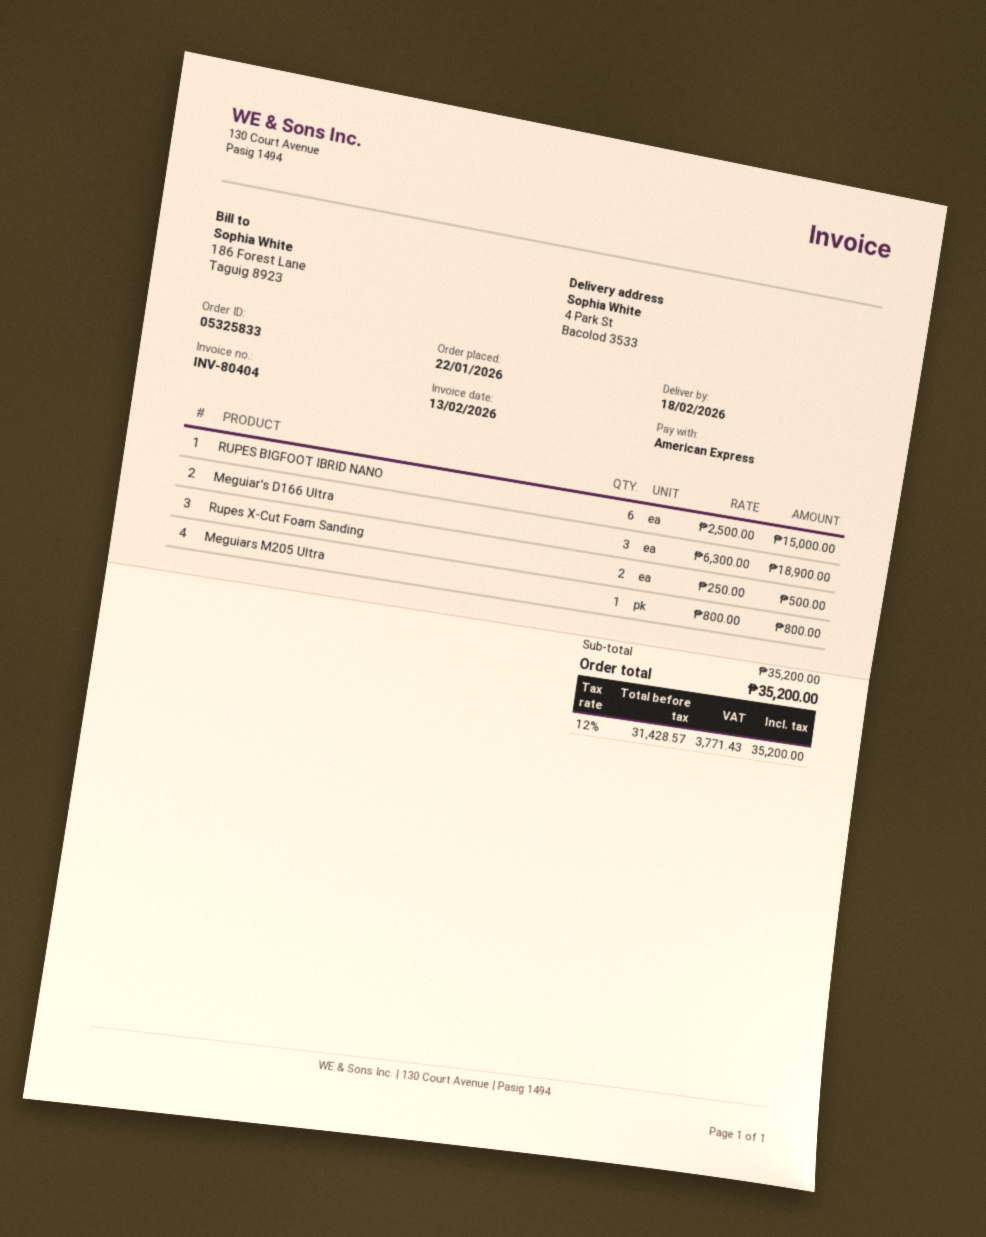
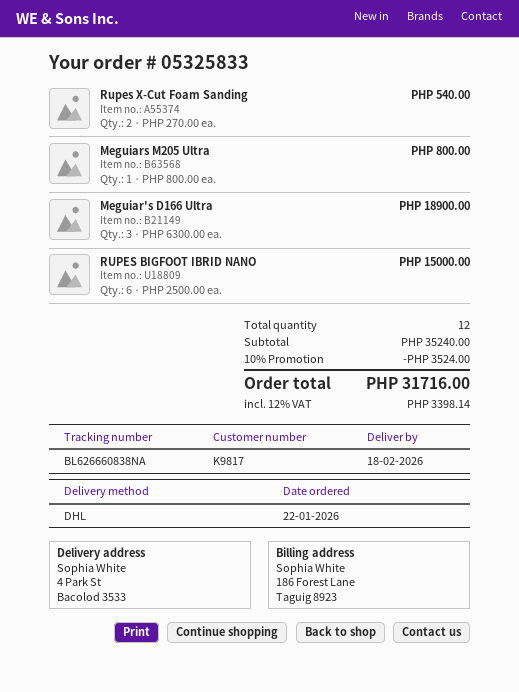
Rupes X-Cut Foam Sanding: 2 x 250.00 = 500.00 -> 2 x 270.00 = 540.00
subtotal: 35200.00 -> 35240.00
discount: none -> 10% = 3524.00
tax: 12% = 3771.43 -> 12% = 3398.14
total: 35200.00 -> 31716.00

